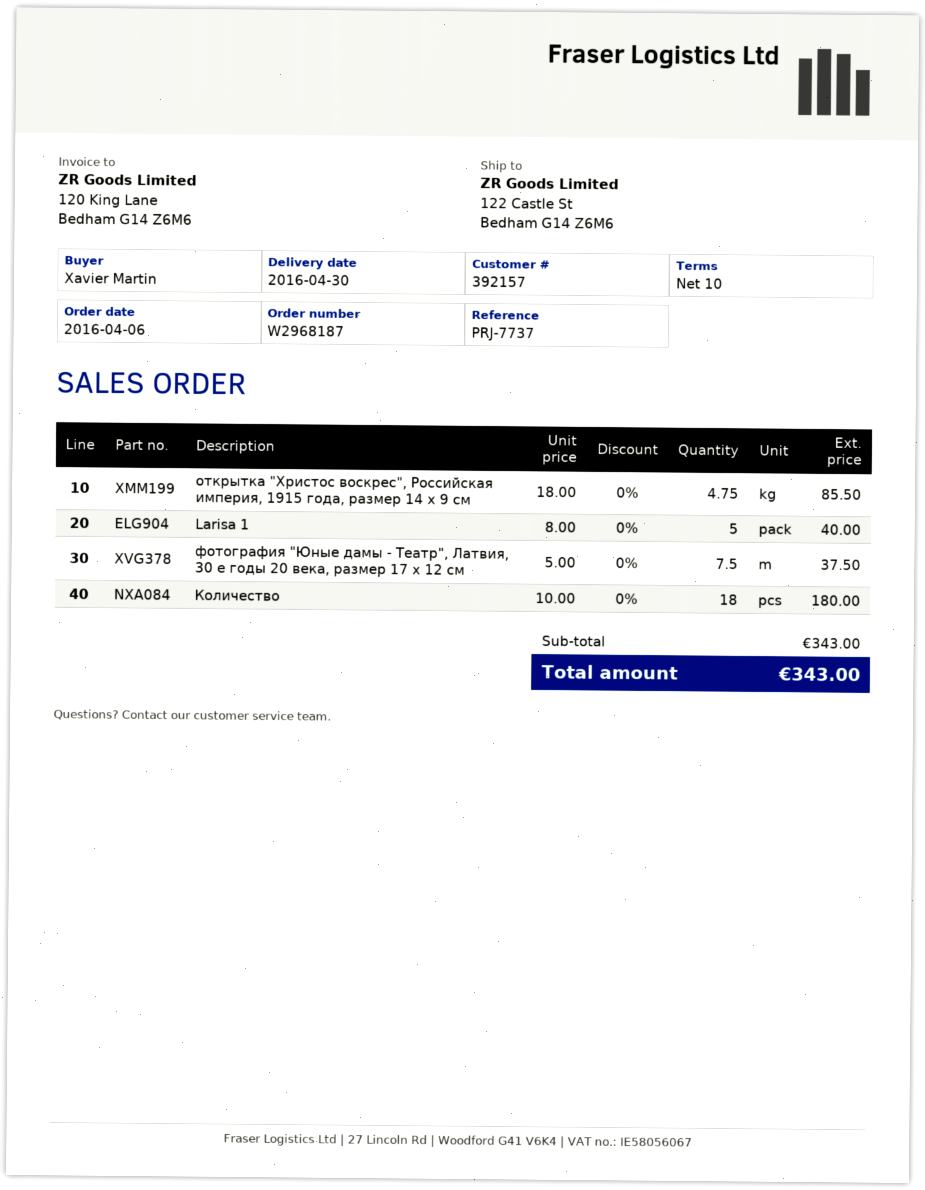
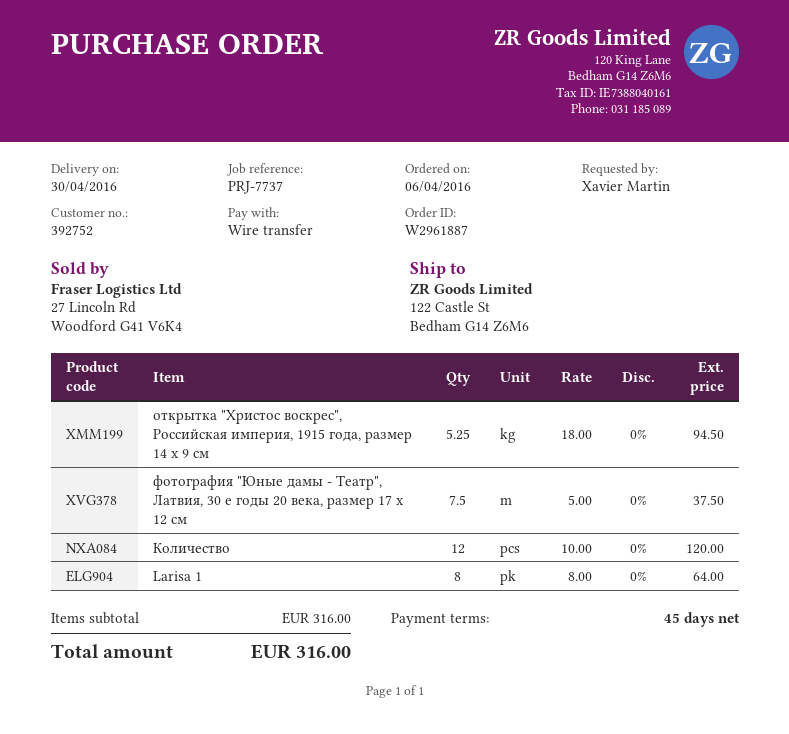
order number: W2968187 -> W2961887
payment terms: 10 days -> 45 days
customer number: 392157 -> 392752
открытка "Христос воскрес", Российская империя, 1915 года, размер 14 x 9 см: 4.75 x 18.00 = 85.50 -> 5.25 x 18.00 = 94.50
Larisa 1: 5 x 8.00 = 40.00 -> 8 x 8.00 = 64.00
Количество: 18 x 10.00 = 180.00 -> 12 x 10.00 = 120.00
subtotal: 343.00 -> 316.00
total: 343.00 -> 316.00

